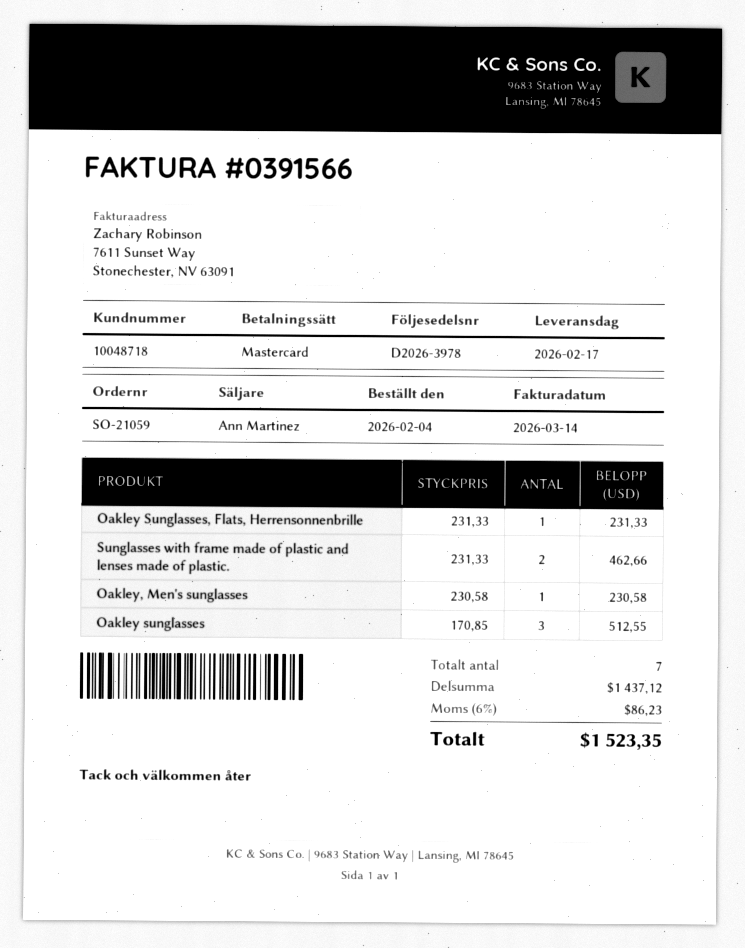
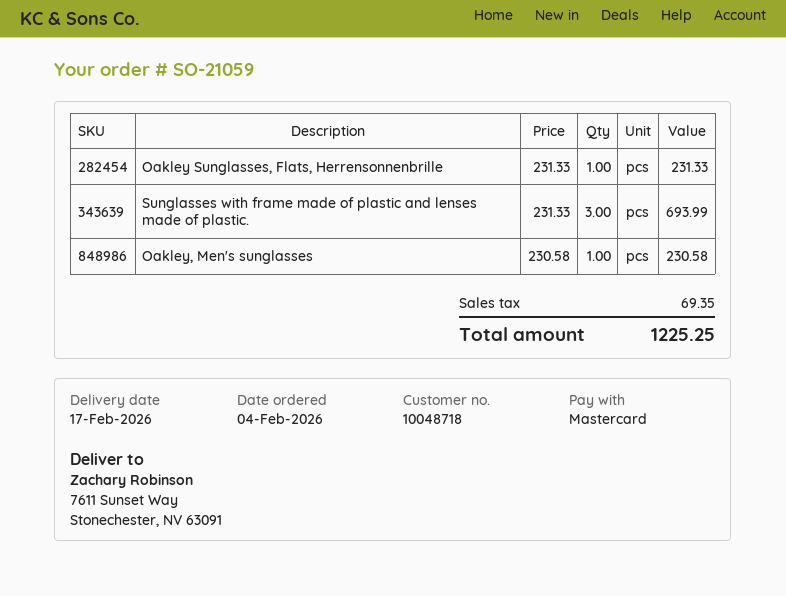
Sunglasses with frame made of plastic and lenses made of plastic.: 2 x 231.33 = 462.66 -> 3 x 231.33 = 693.99
Oakley sunglasses: 3 x 170.85 = 512.55 -> none
tax: 86.23 -> 69.35
total: 1523.35 -> 1225.25

